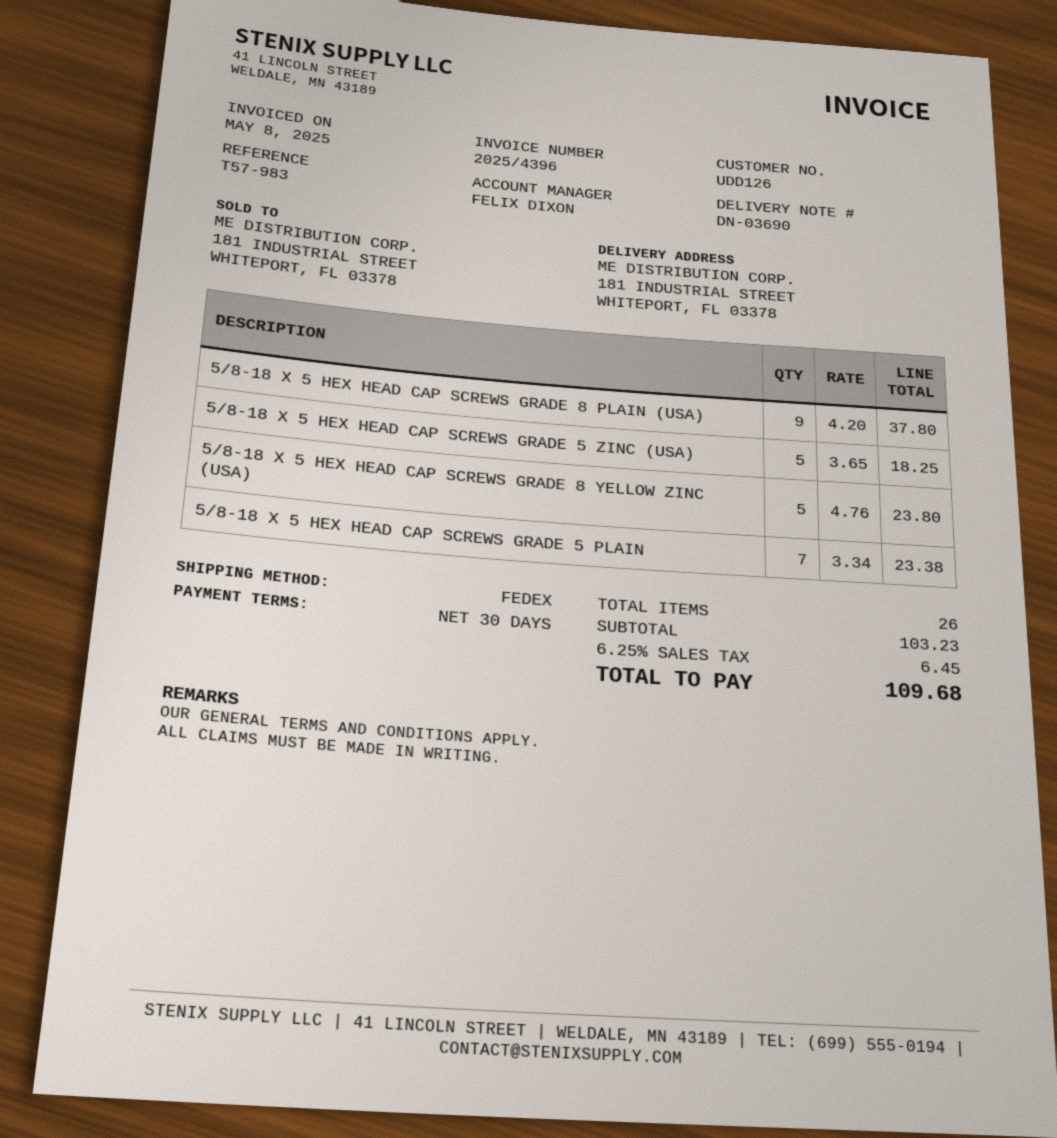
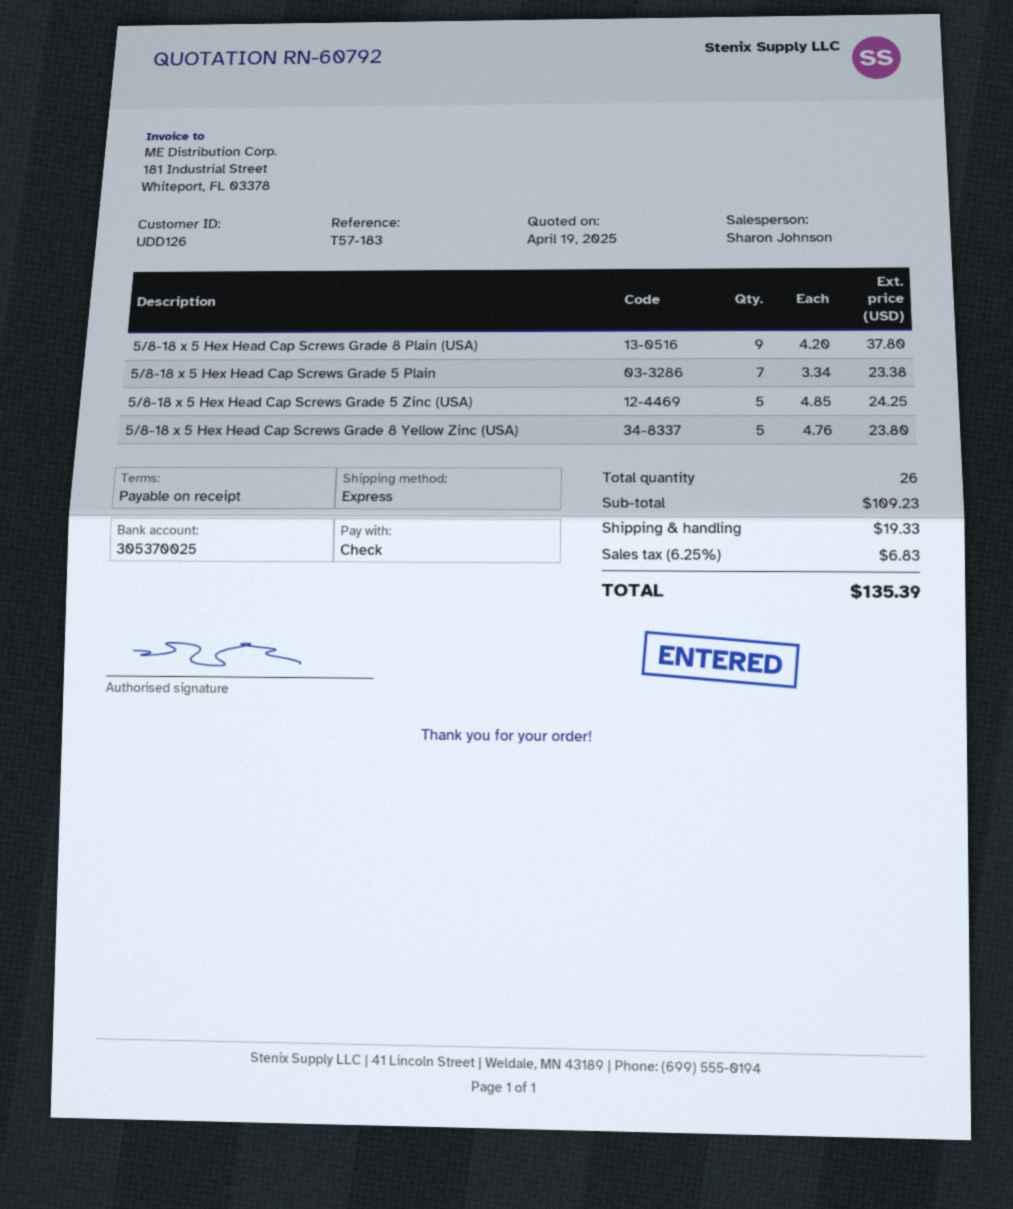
payment terms: 30 days -> on receipt
reference: T57-983 -> T57-183
sales rep: FELIX DIXON -> Sharon Johnson
shipping method: FedEx -> express
5/8-18 X 5 HEX HEAD CAP SCREWS GRADE 5 ZINC (USA): 5 x 3.65 = 18.25 -> 5 x 4.85 = 24.25
subtotal: 103.23 -> 109.23
shipping: none -> 19.33
tax: 6.25% = 6.45 -> 6.25% = 6.83
total: 109.68 -> 135.39

